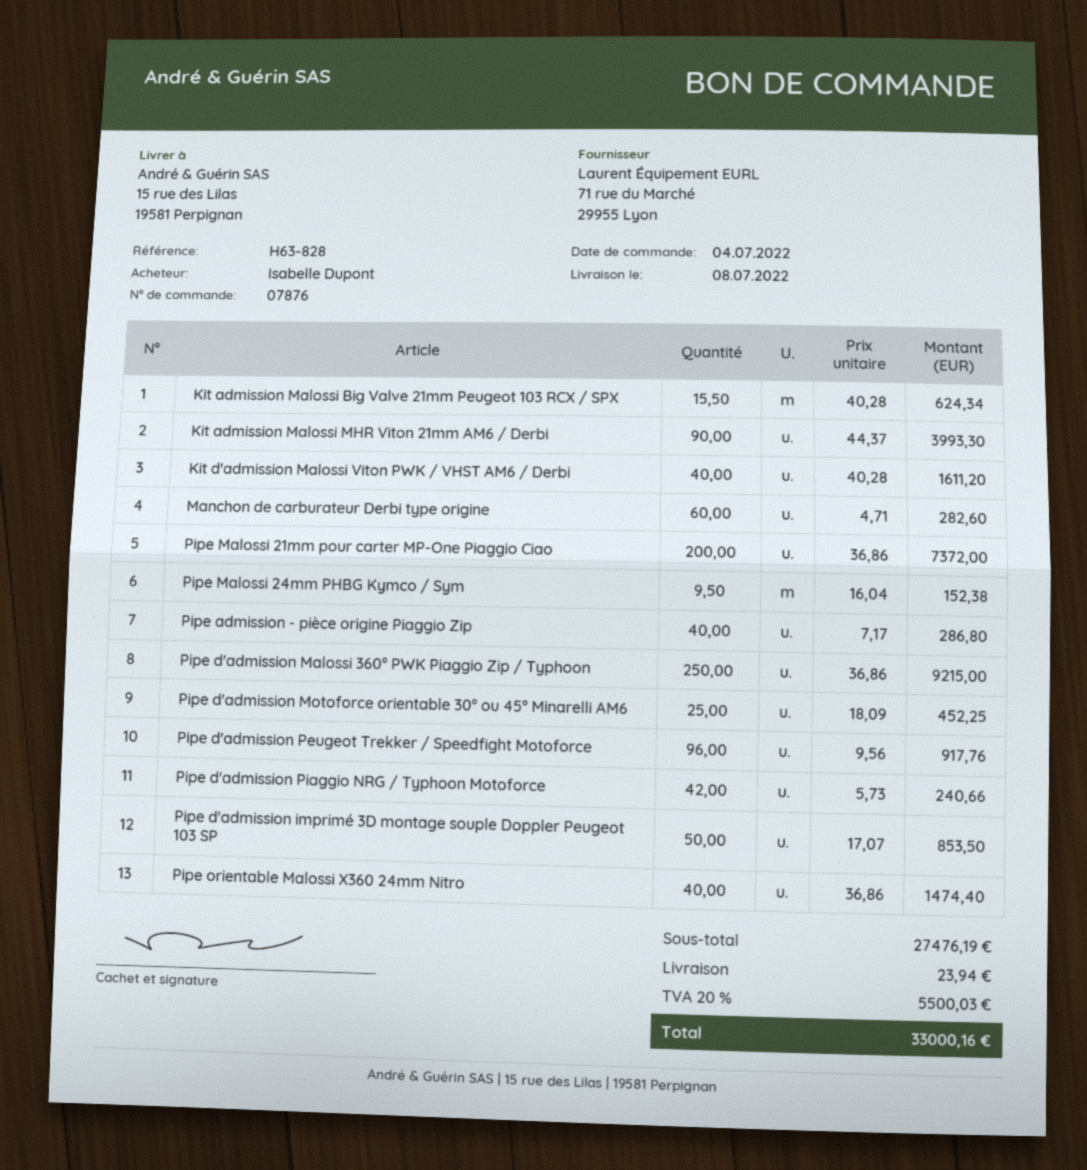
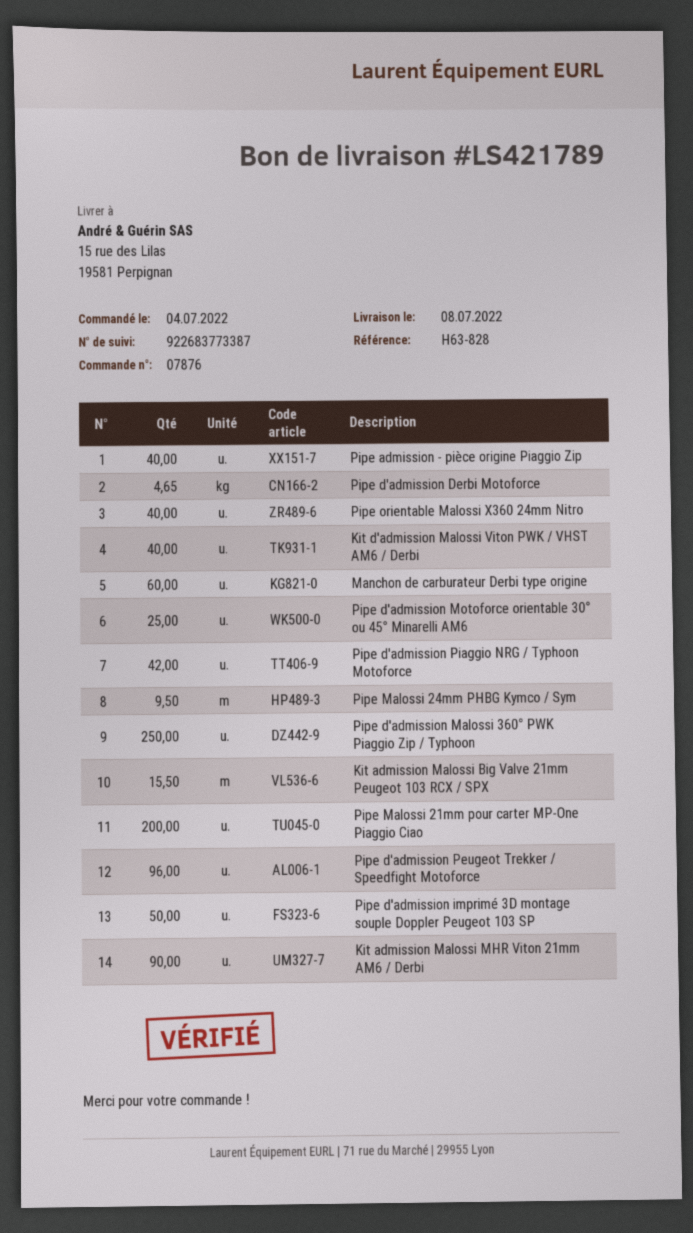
Pipe d'admission Derbi Motoforce: none -> 4.65

